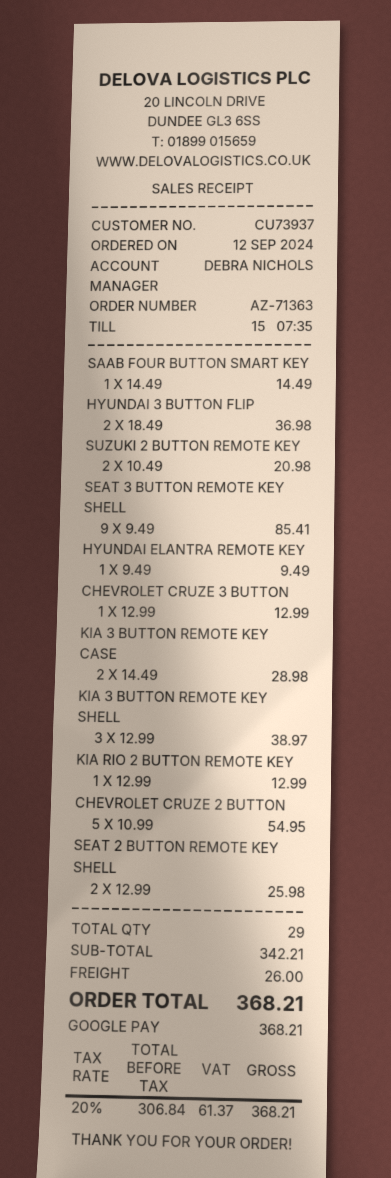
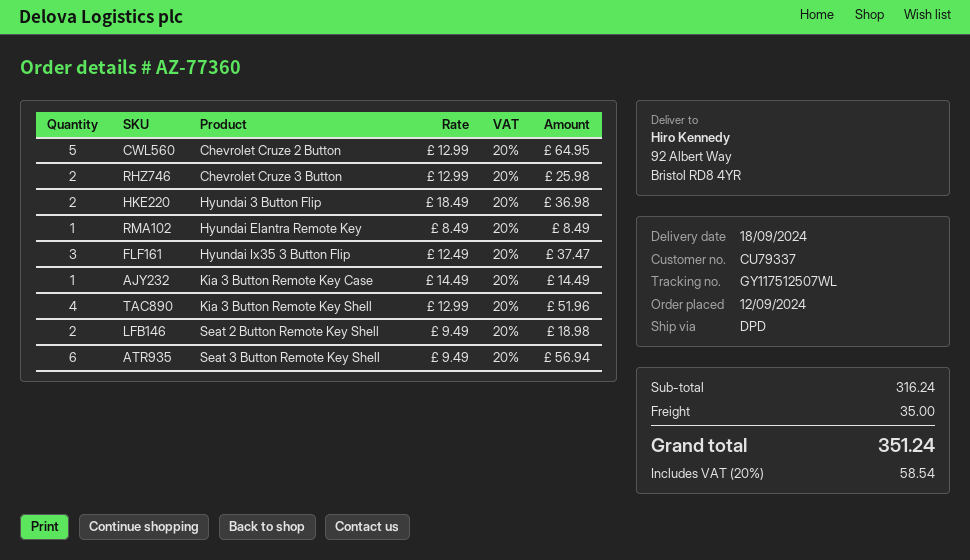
order number: AZ-71363 -> AZ-77360
customer number: CU73937 -> CU79337
SAAB FOUR BUTTON SMART KEY: 1 x 14.49 = 14.49 -> none
SUZUKI 2 BUTTON REMOTE KEY: 2 x 10.49 = 20.98 -> none
SEAT 3 BUTTON REMOTE KEY SHELL: 9 x 9.49 = 85.41 -> 6 x 9.49 = 56.94
HYUNDAI ELANTRA REMOTE KEY: 1 x 9.49 = 9.49 -> 1 x 8.49 = 8.49
CHEVROLET CRUZE 3 BUTTON: 1 x 12.99 = 12.99 -> 2 x 12.99 = 25.98
KIA 3 BUTTON REMOTE KEY CASE: 2 x 14.49 = 28.98 -> 1 x 14.49 = 14.49
KIA 3 BUTTON REMOTE KEY SHELL: 3 x 12.99 = 38.97 -> 4 x 12.99 = 51.96
KIA RIO 2 BUTTON REMOTE KEY: 1 x 12.99 = 12.99 -> none
CHEVROLET CRUZE 2 BUTTON: 5 x 10.99 = 54.95 -> 5 x 12.99 = 64.95
SEAT 2 BUTTON REMOTE KEY SHELL: 2 x 12.99 = 25.98 -> 2 x 9.49 = 18.98
Hyundai Ix35 3 Button Flip: none -> 3 x 12.49 = 37.47
subtotal: 342.21 -> 316.24
shipping: 26.00 -> 35.00
tax: 20% = 61.37 -> 20% = 58.54
total: 368.21 -> 351.24

